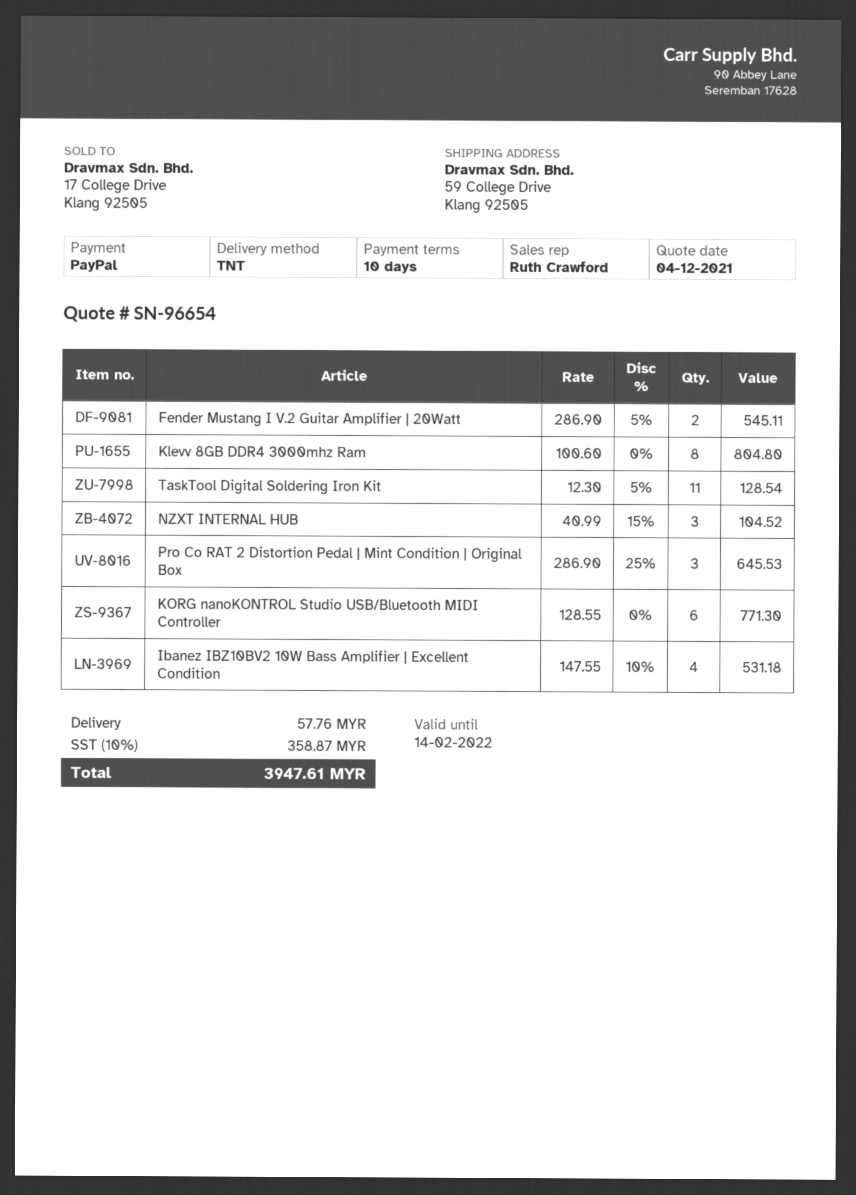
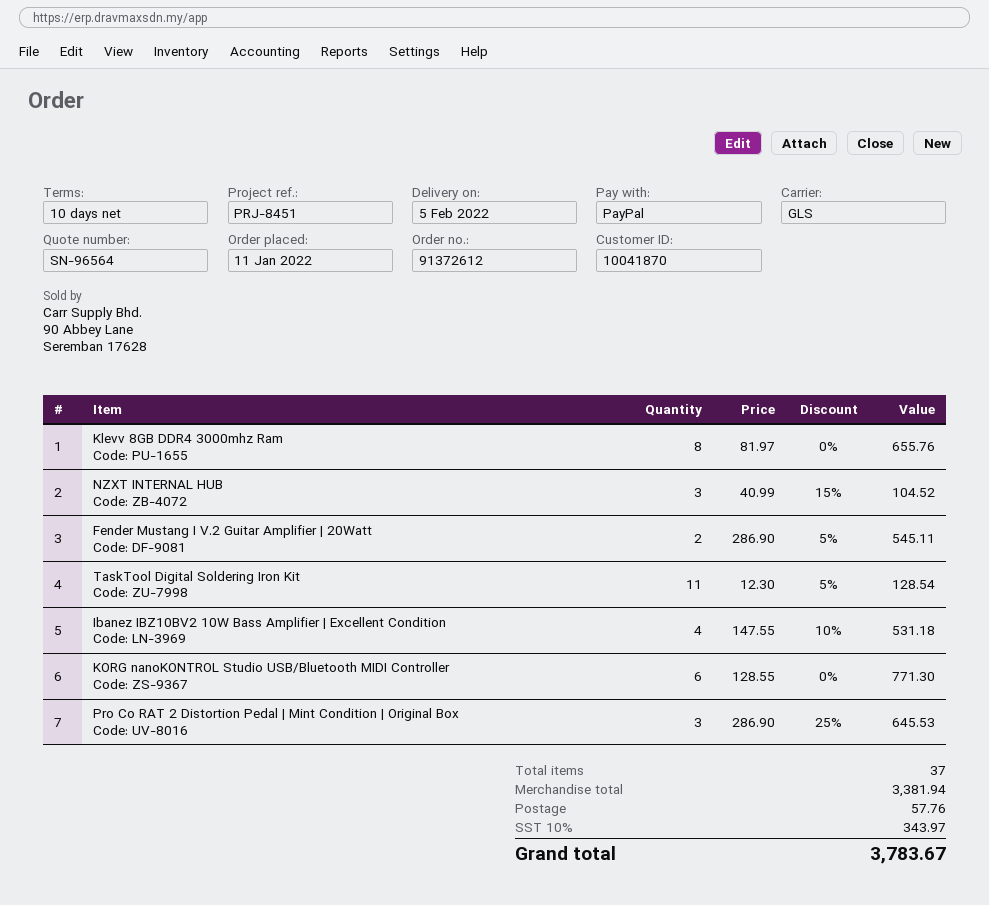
quote number: SN-96654 -> SN-96564
shipping method: TNT -> GLS
Klevv 8GB DDR4 3000mhz Ram: 8 x 100.60 = 804.80 -> 8 x 81.97 = 655.76
tax: 10% = 358.87 -> 10% = 343.97
total: 3947.61 -> 3783.67

